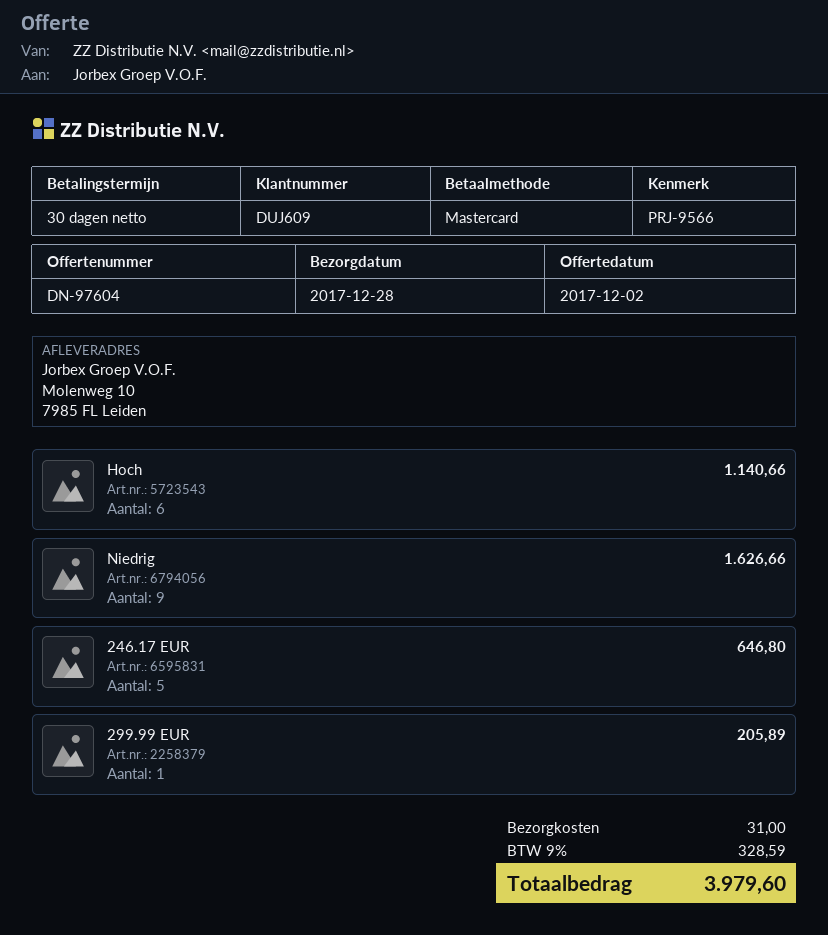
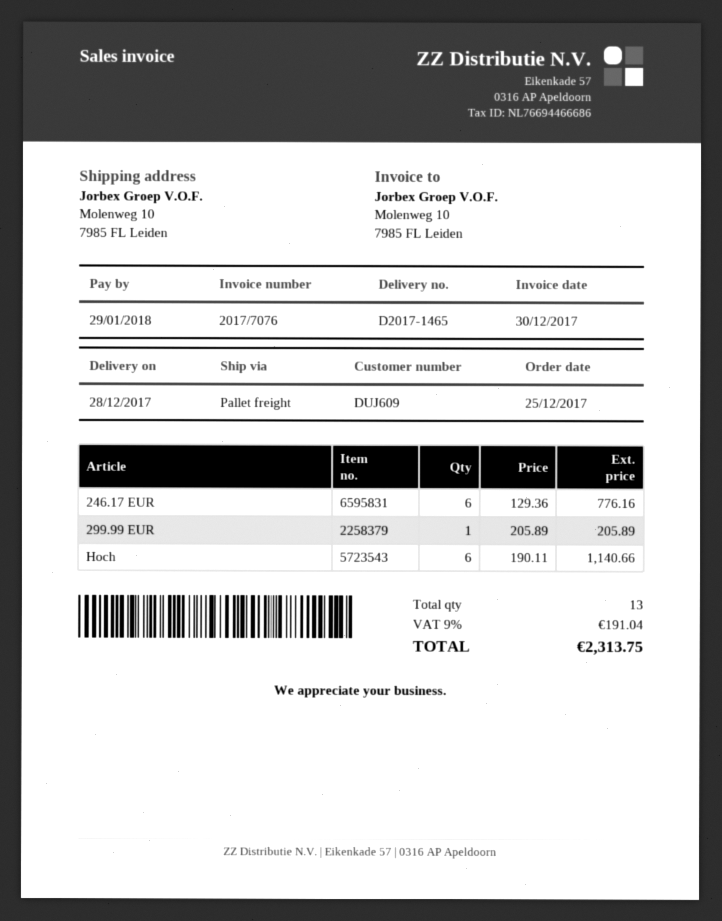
Niedrig: 9 for 1626.66 -> none
246.17 EUR: 5 for 646.80 -> 6 for 776.16
shipping: 31.00 -> none
tax: 9% = 328.59 -> 9% = 191.04
total: 3979.60 -> 2313.75

